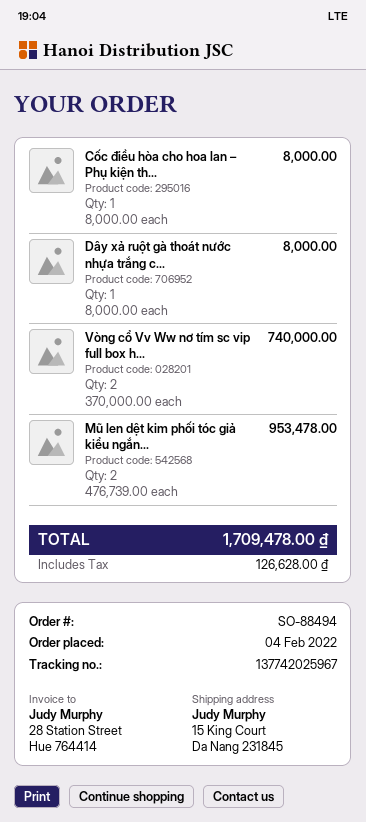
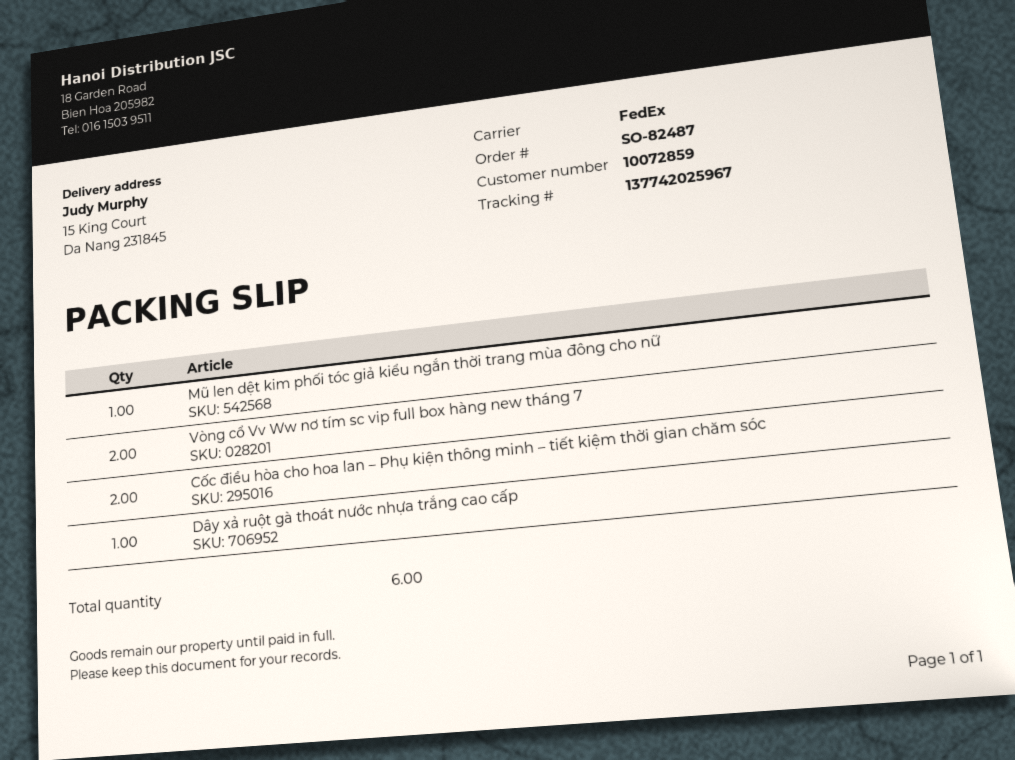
order number: SO-88494 -> SO-82487
Cốc điều hòa cho hoa lan – Phụ kiện th...: 1 -> 2
Mũ len dệt kim phối tóc giả kiểu ngắn...: 2 -> 1

